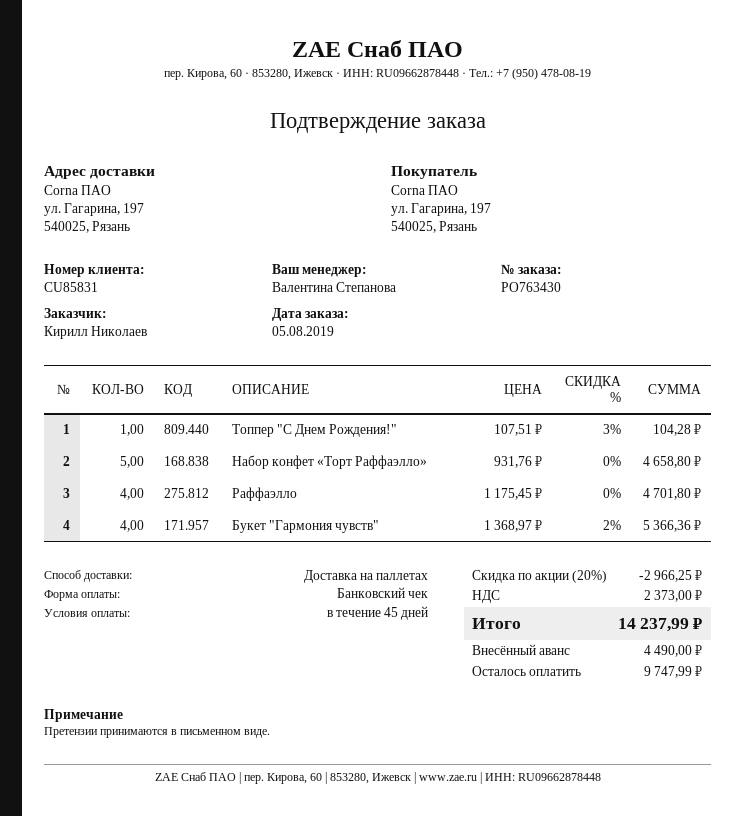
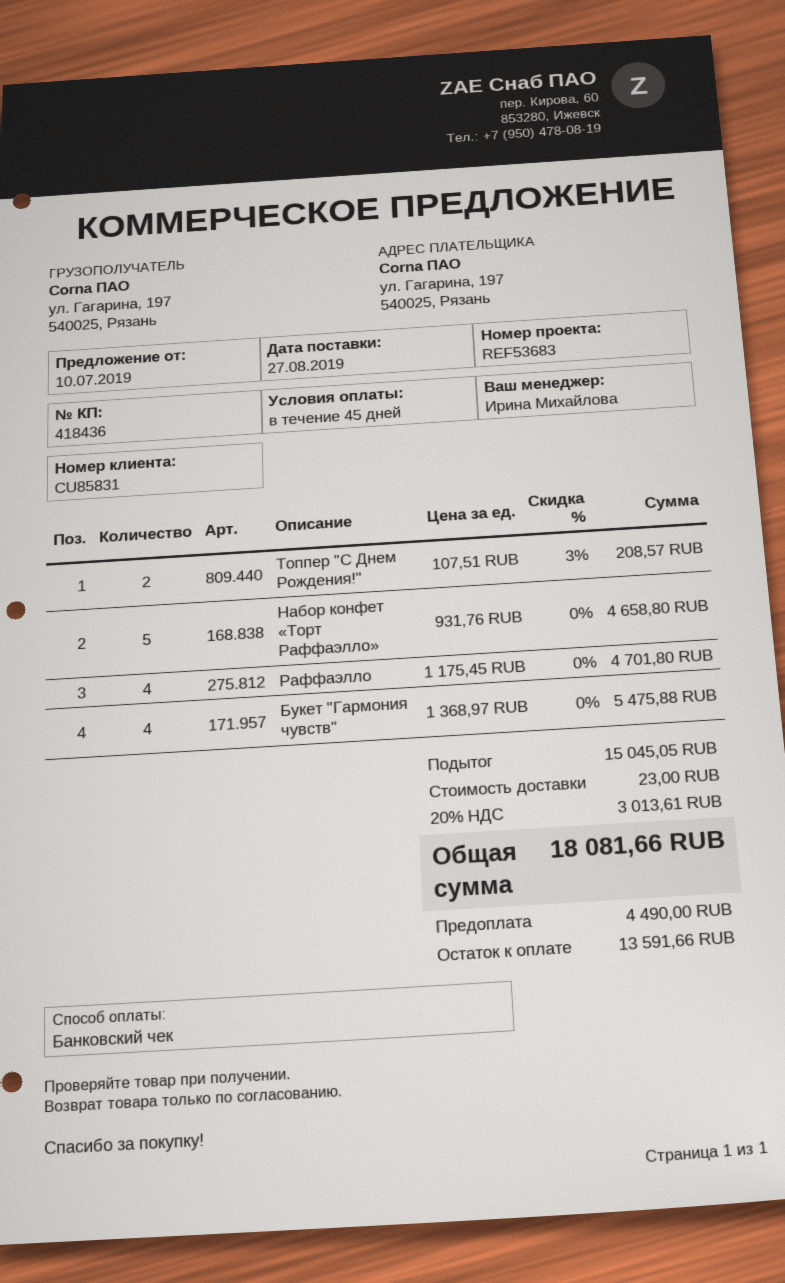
sales rep: Валентина Степанова -> Ирина Михайлова
Топпер "С Днем Рождения!": 1 x 107.51 - 3% = 104.28 -> 2 x 107.51 - 3% = 208.57
Букет "Гармония чувств": 4 x 1368.97 - 2% = 5366.36 -> 4 x 1368.97 = 5475.88
discount: 20% = 2966.25 -> none
shipping: none -> 23.00
tax: 2373.00 -> 3013.61
total: 14237.99 -> 18081.66
balance: 9747.99 -> 13591.66

